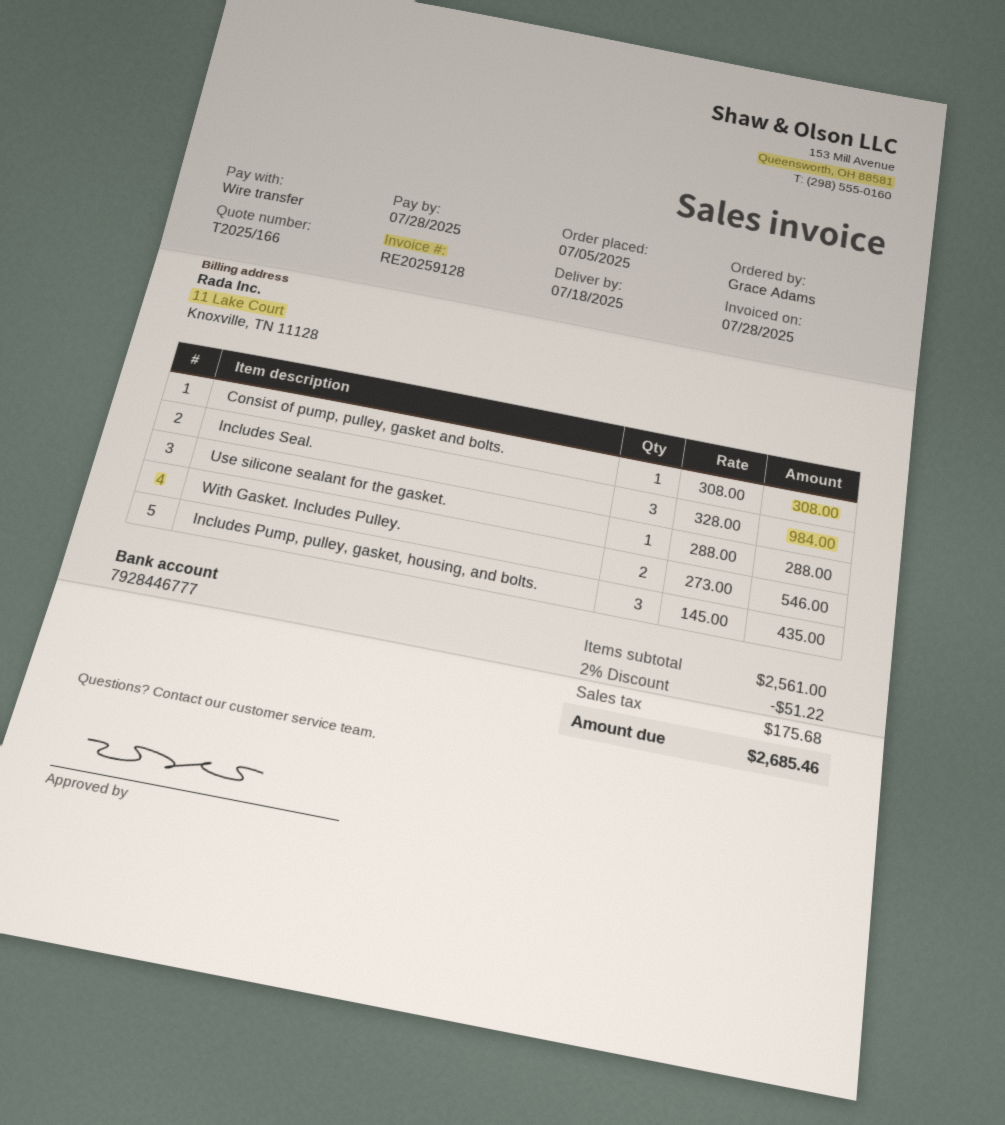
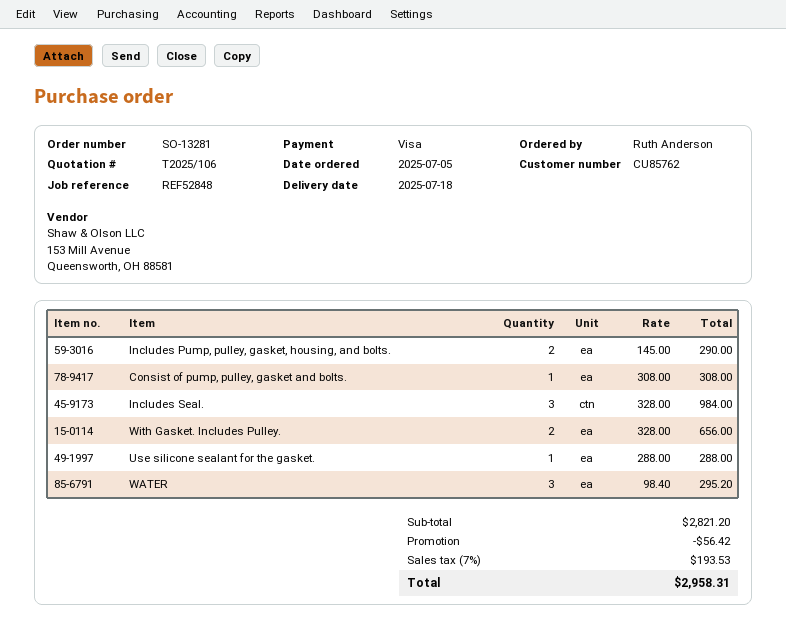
quote number: T2025/166 -> T2025/106
ordered by: Grace Adams -> Ruth Anderson
payment method: bank transfer -> Visa
With Gasket. Includes Pulley.: 2 x 273.00 = 546.00 -> 2 x 328.00 = 656.00
Includes Pump, pulley, gasket, housing, and bolts.: 3 x 145.00 = 435.00 -> 2 x 145.00 = 290.00
WATER: none -> 3 x 98.40 = 295.20
subtotal: 2561.00 -> 2821.20
discount: 51.22 -> 56.42
tax: 175.68 -> 193.53
total: 2685.46 -> 2958.31

